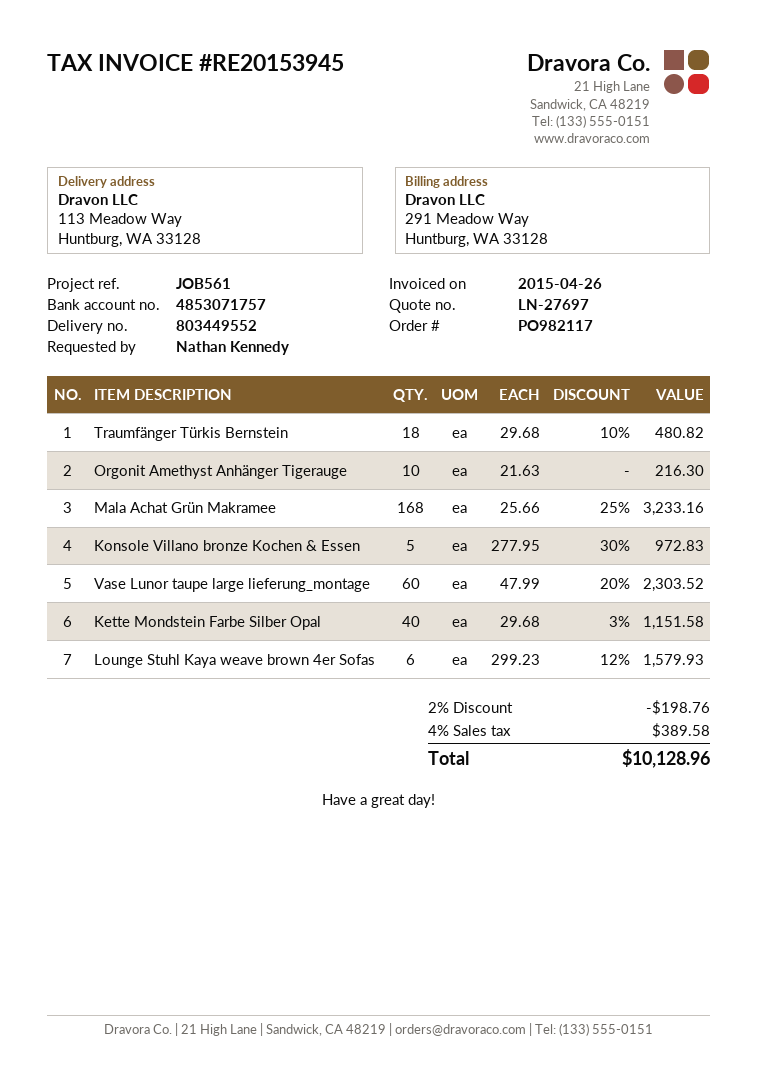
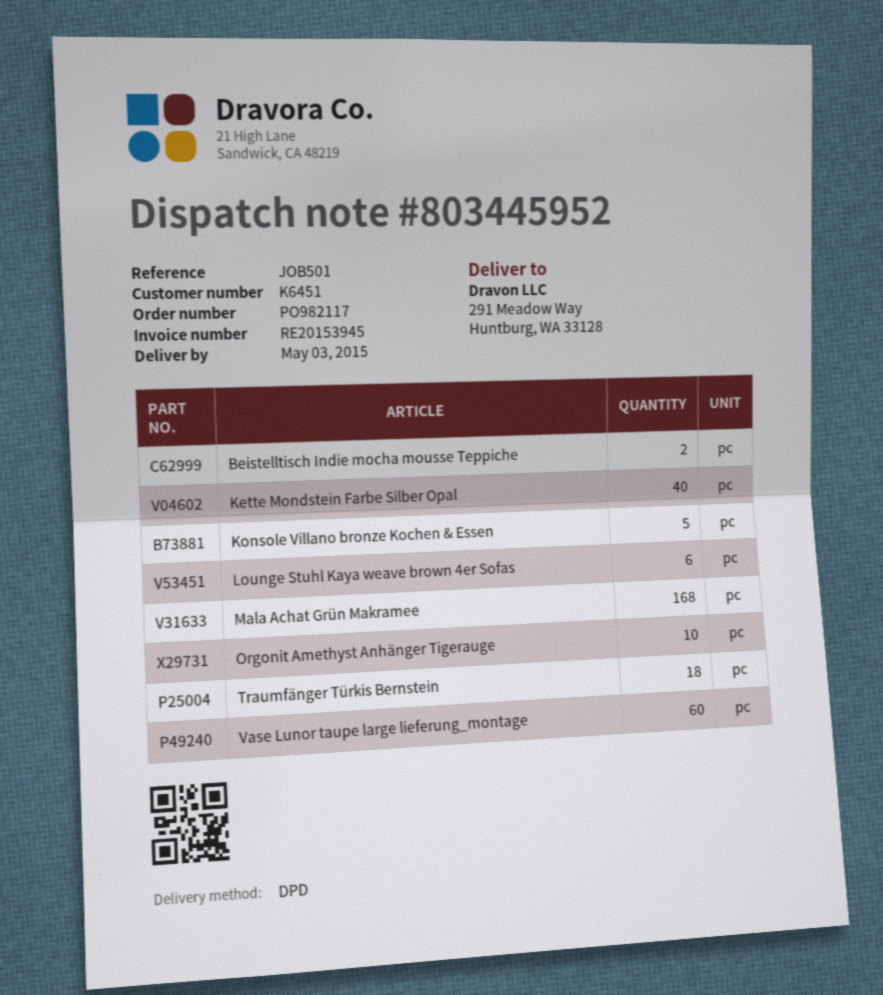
delivery note number: 803449552 -> 803445952
reference: JOB561 -> JOB501
ship to: 113 Meadow Way, Huntburg, WA 33128 -> 291 Meadow Way, Huntburg, WA 33128
Beistelltisch Indie mocha mousse Teppiche: none -> 2

